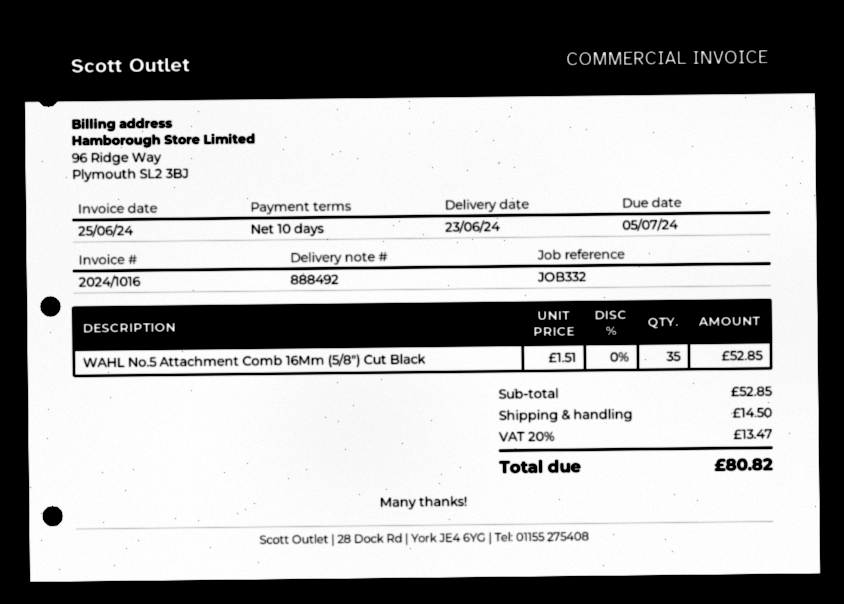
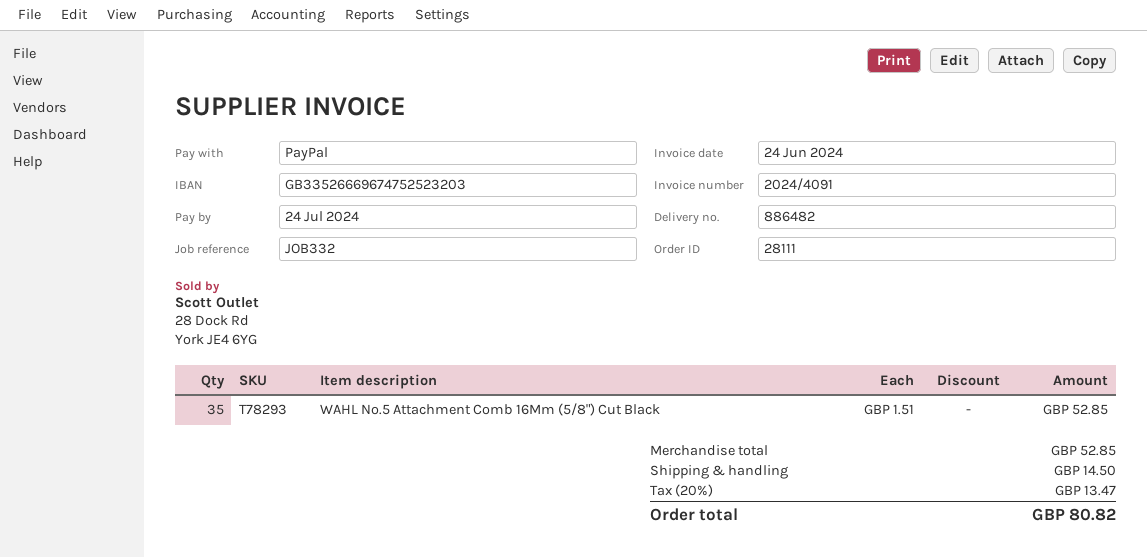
delivery note number: 888492 -> 886482
invoice number: 2024/1016 -> 2024/4091
invoice date: 2024-06-25 -> 2024-06-24
due date: 2024-07-05 -> 2024-07-24

